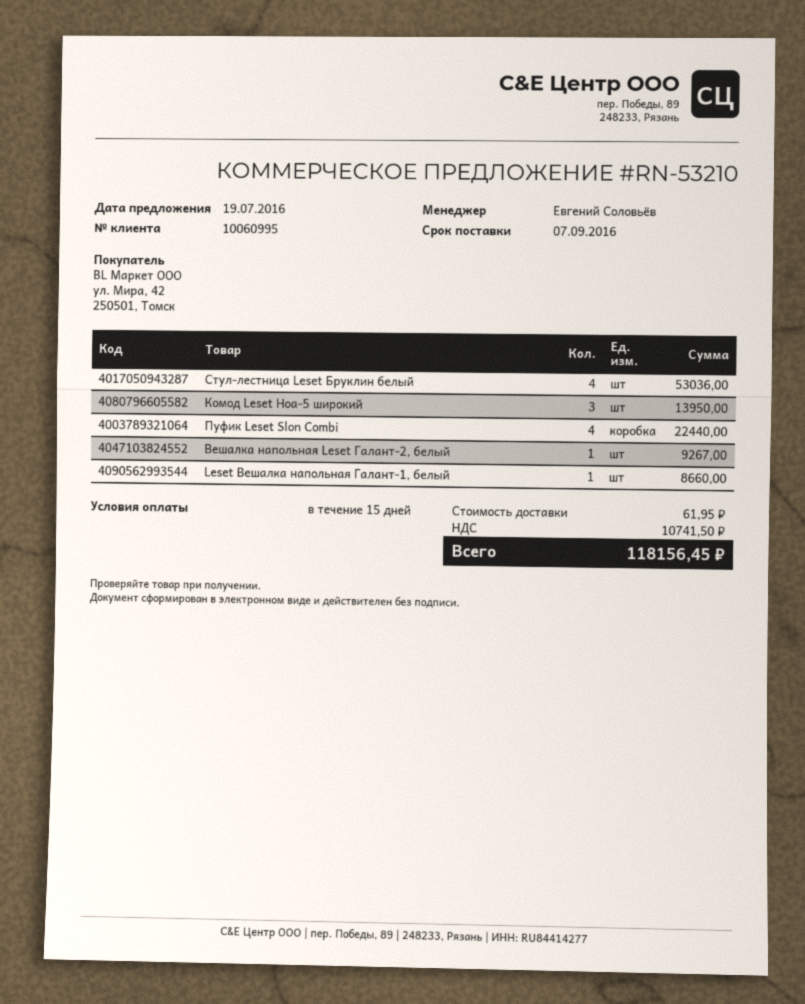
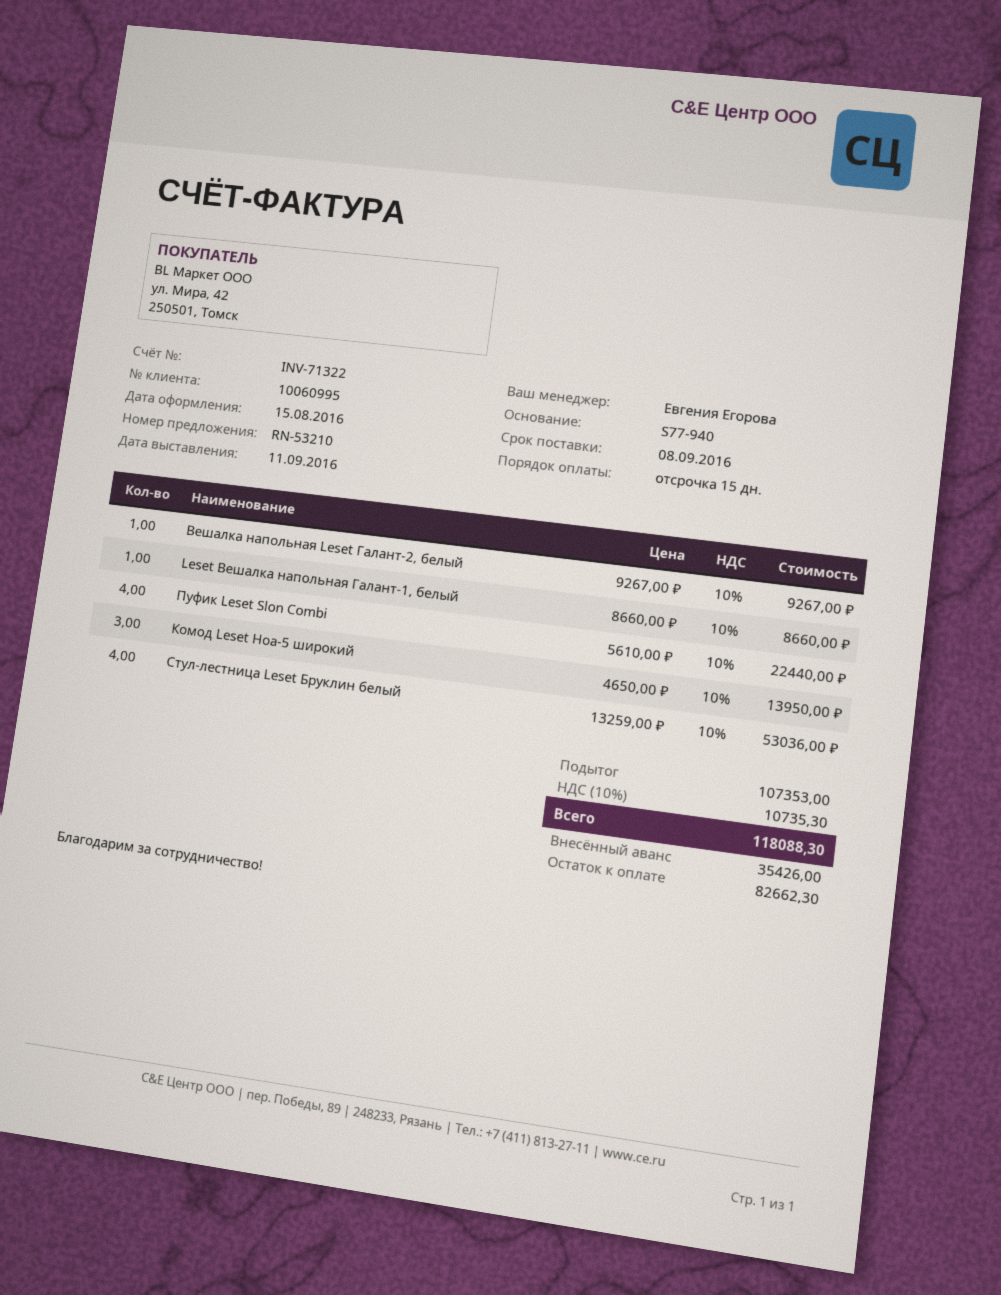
delivery date: 2016-09-07 -> 2016-09-08
sales rep: Евгений Соловьёв -> Евгения Егорова
shipping: 61.95 -> none
tax: 10741.50 -> 10735.30
total: 118156.45 -> 118088.30

